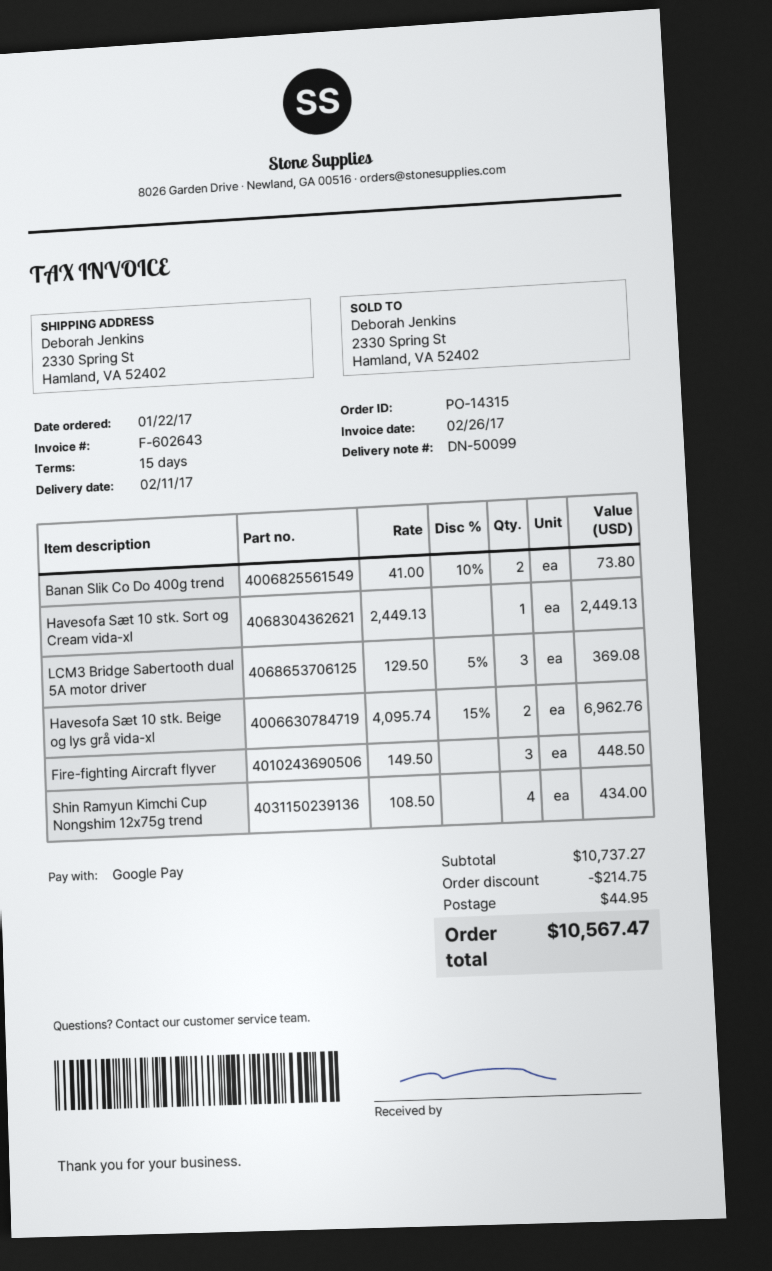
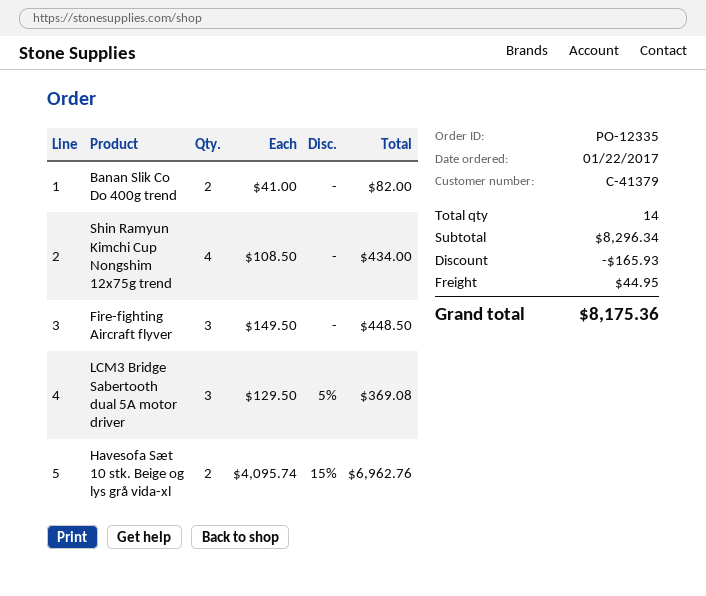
order number: PO-14315 -> PO-12335
Banan Slik Co Do 400g trend: 2 x 41.00 - 10% = 73.80 -> 2 x 41.00 = 82.00
Havesofa Sæt 10 stk. Sort og Cream vida-xl: 1 x 2449.13 = 2449.13 -> none
subtotal: 10737.27 -> 8296.34
discount: 214.75 -> 165.93
total: 10567.47 -> 8175.36

